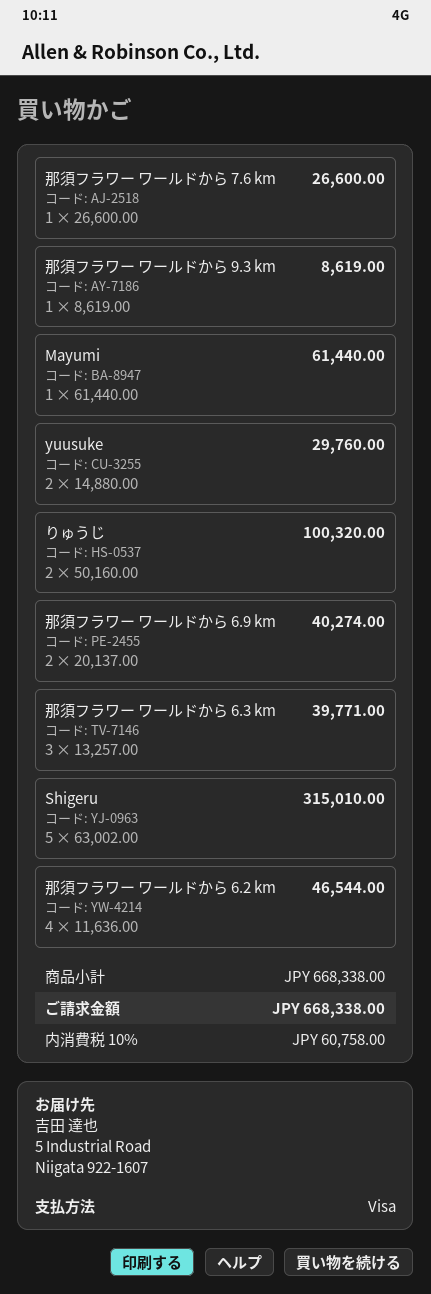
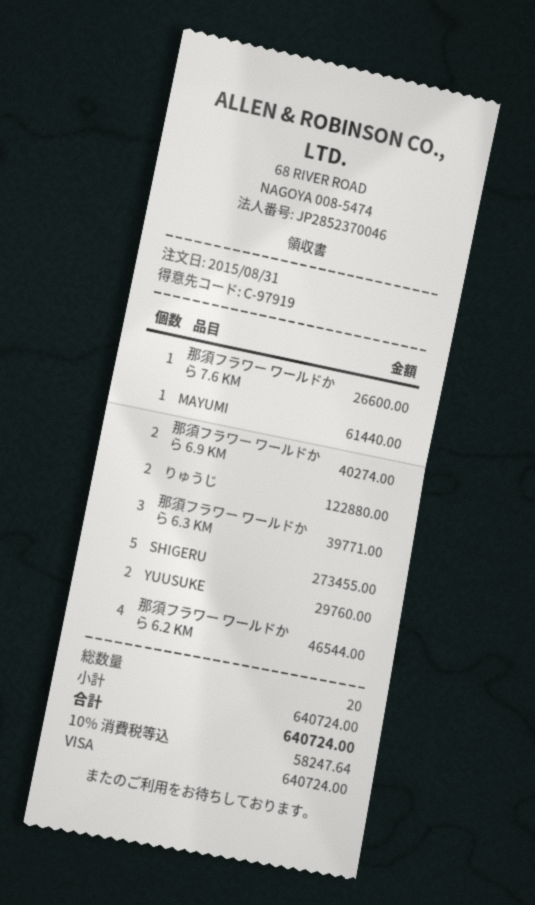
那須フラワー ワールドから 9.3 km: 1 for 8619.00 -> none
りゅうじ: 2 for 100320.00 -> 2 for 122880.00
Shigeru: 5 for 315010.00 -> 5 for 273455.00
subtotal: 668338.00 -> 640724.00
tax: 10% = 60758.00 -> 10% = 58247.64
total: 668338.00 -> 640724.00

